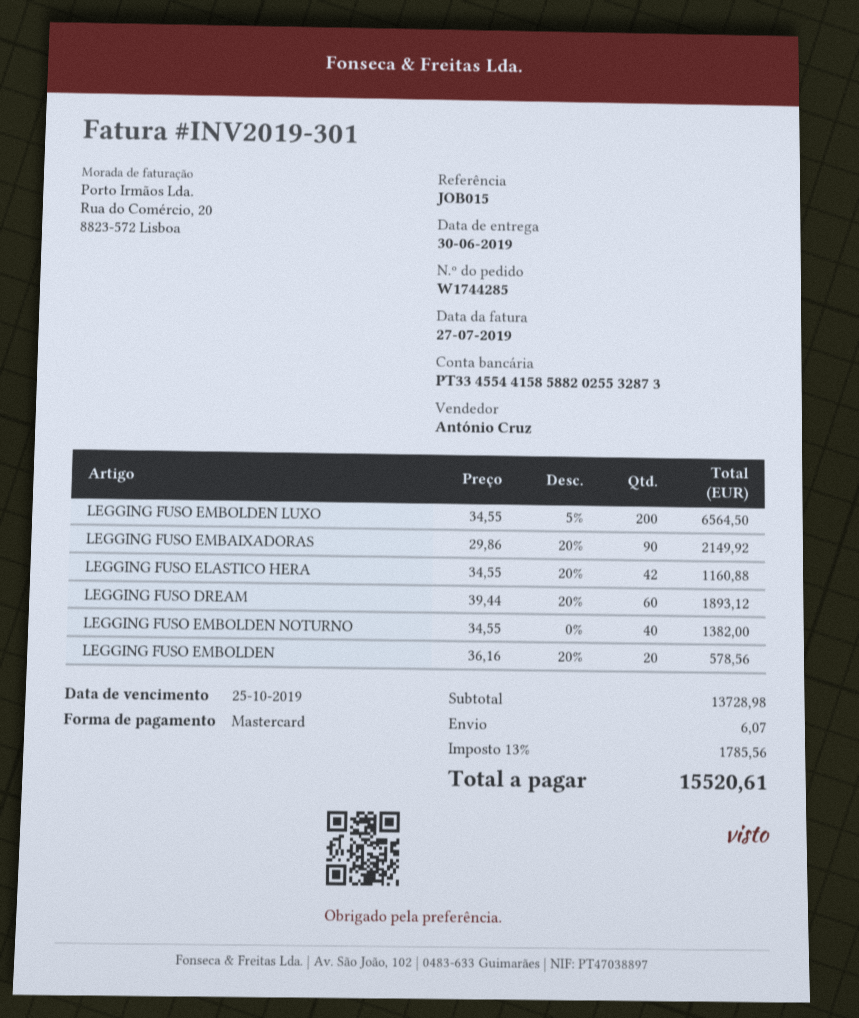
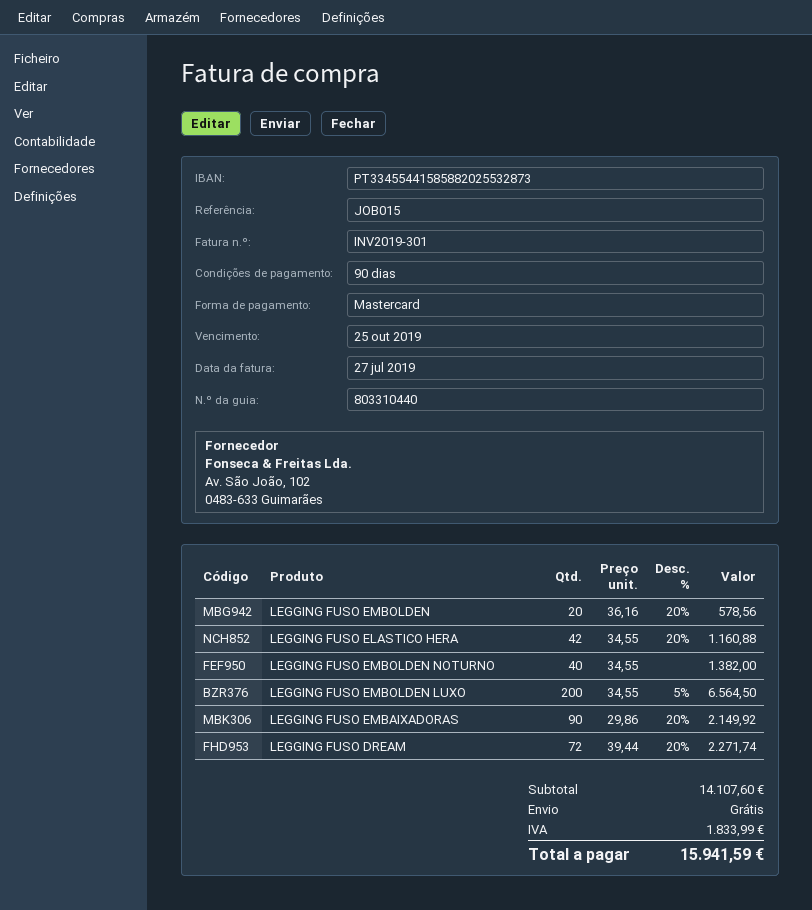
LEGGING FUSO DREAM: 60 x 39.44 - 20% = 1893.12 -> 72 x 39.44 - 20% = 2271.74
subtotal: 13728.98 -> 14107.60
shipping: 6.07 -> 0.00
tax: 1785.56 -> 1833.99
total: 15520.61 -> 15941.59

